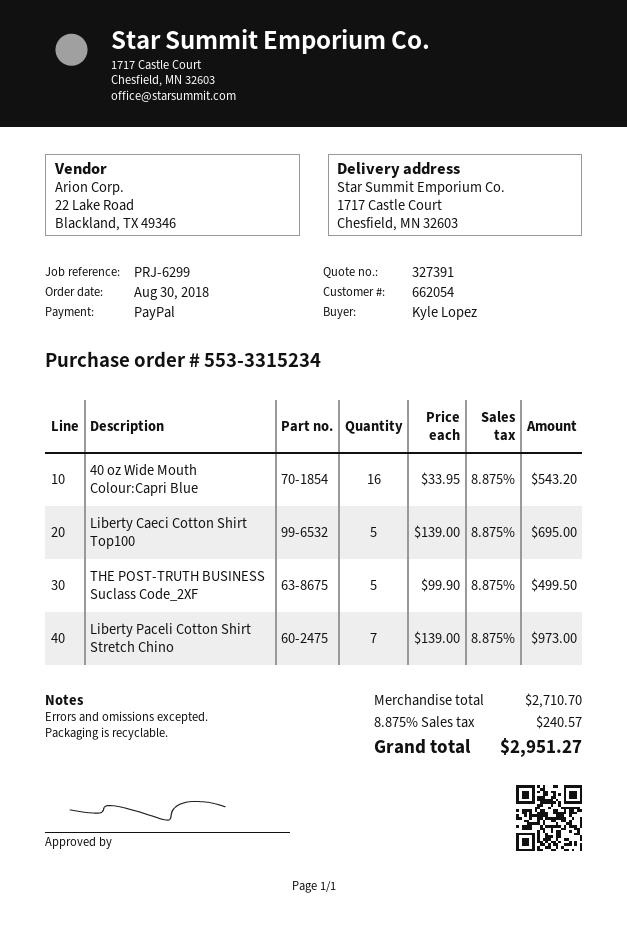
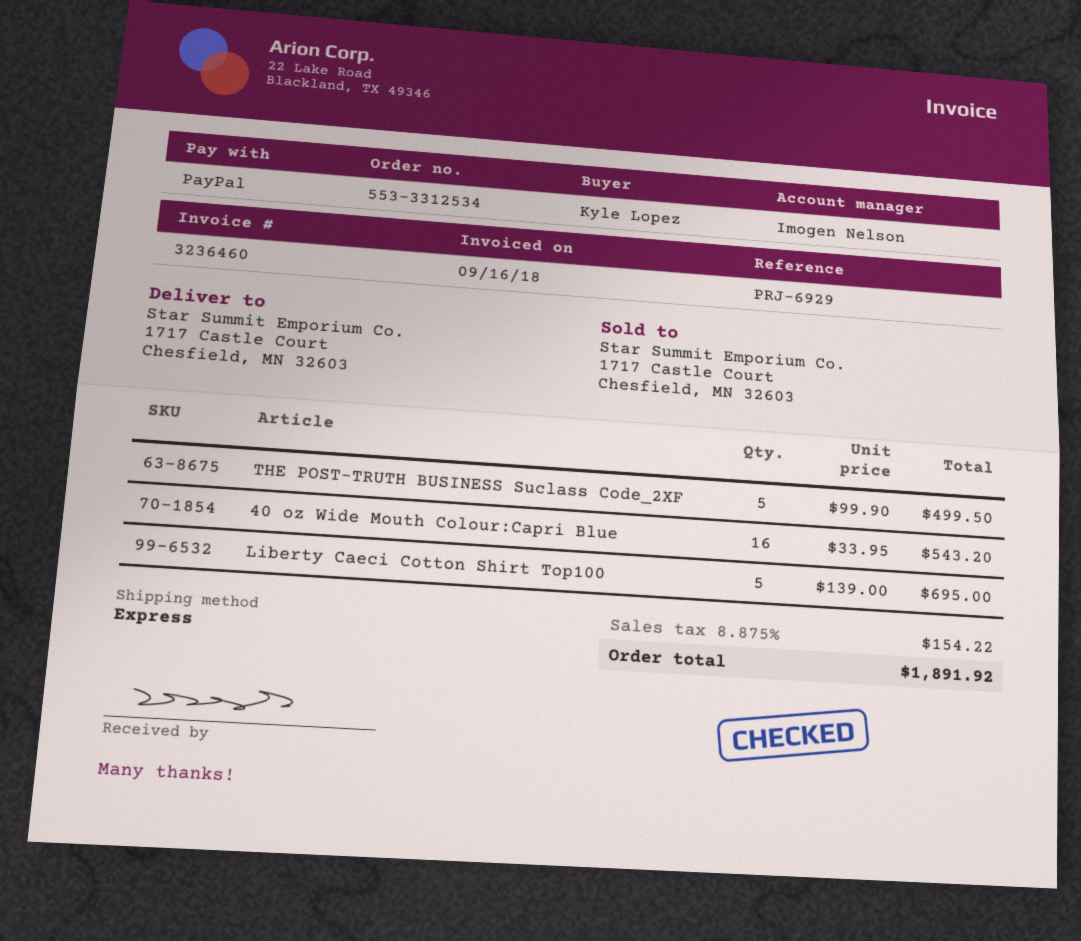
order number: 553-3315234 -> 553-3312534
reference: PRJ-6299 -> PRJ-6929
Liberty Paceli Cotton Shirt Stretch Chino: 7 x 139.00 = 973.00 -> none
tax: 8.875% = 240.57 -> 8.875% = 154.22
total: 2951.27 -> 1891.92

